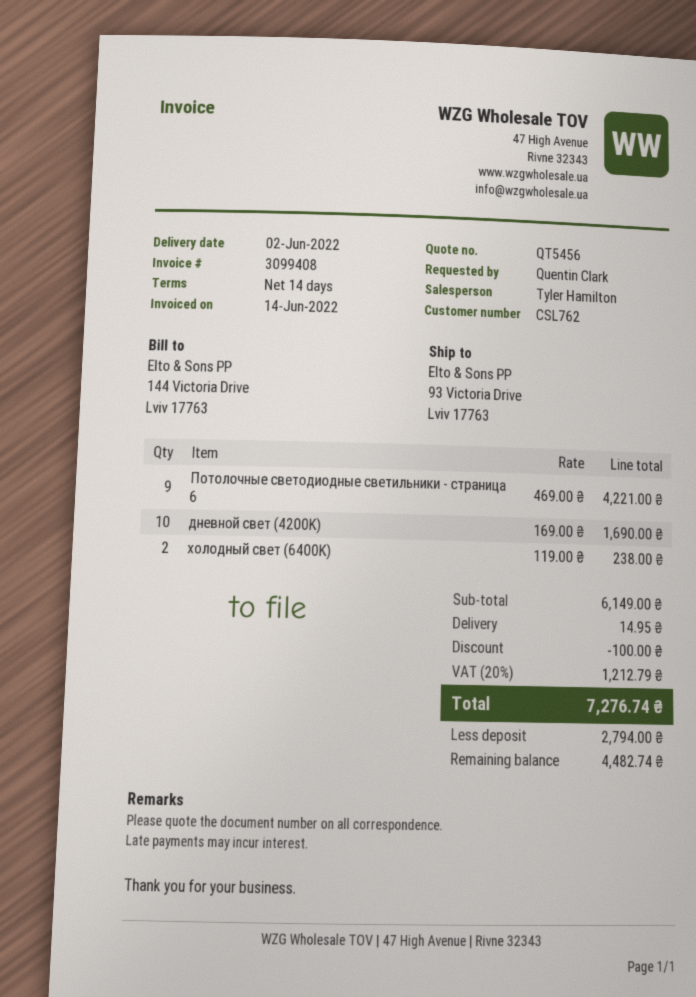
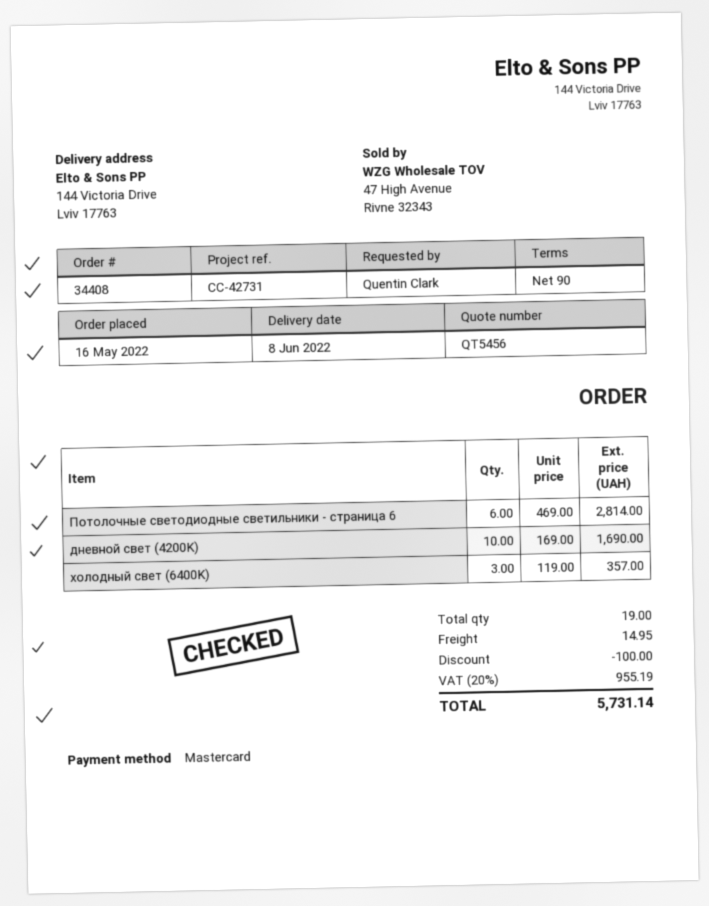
delivery date: 2022-06-02 -> 2022-06-08
payment terms: 14 days -> 90 days
ship to: 93 Victoria Drive, Lviv 17763 -> 144 Victoria Drive, Lviv 17763
Потолочные светодиодные светильники - страница 6: 9 x 469.00 = 4221.00 -> 6 x 469.00 = 2814.00
холодный свет (6400K): 2 x 119.00 = 238.00 -> 3 x 119.00 = 357.00
tax: 20% = 1212.79 -> 20% = 955.19
total: 7276.74 -> 5731.14

